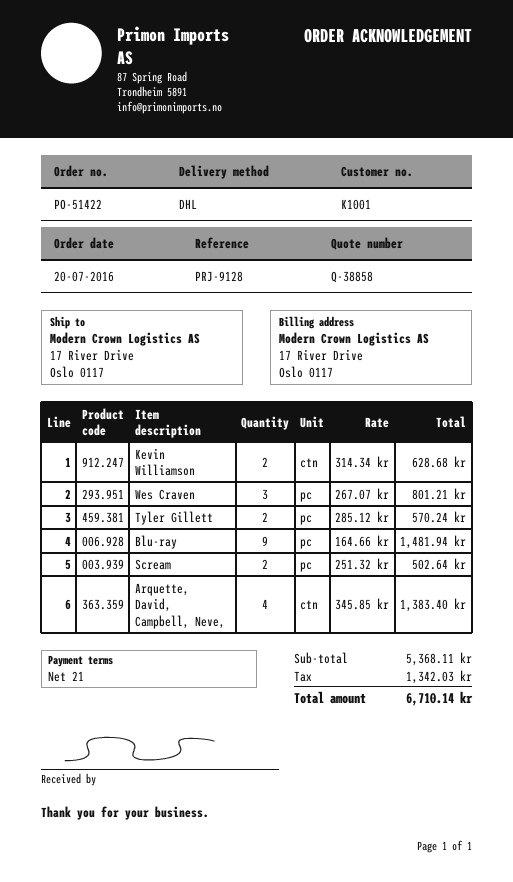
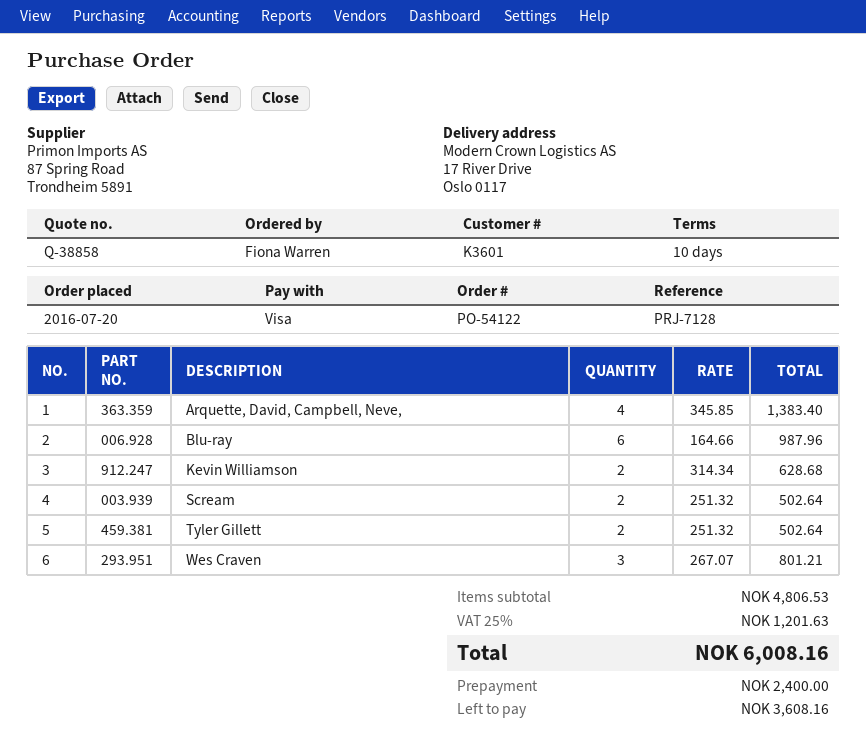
order number: PO-51422 -> PO-54122
payment terms: 21 days -> 10 days
customer number: K1001 -> K3601
reference: PRJ-9128 -> PRJ-7128
Tyler Gillett: 2 x 285.12 = 570.24 -> 2 x 251.32 = 502.64
Blu-ray: 9 x 164.66 = 1481.94 -> 6 x 164.66 = 987.96
subtotal: 5368.11 -> 4806.53
tax: 1342.03 -> 1201.63
total: 6710.14 -> 6008.16

